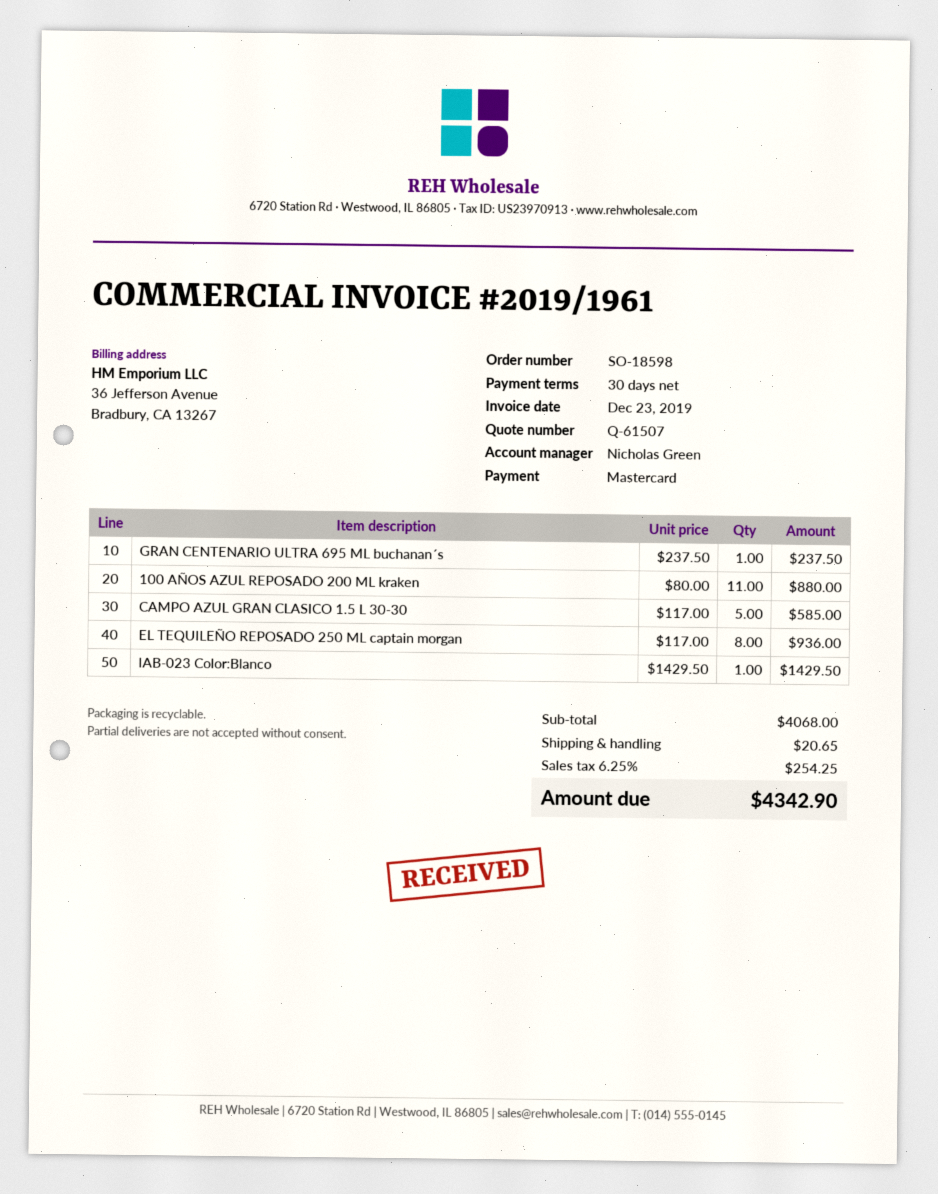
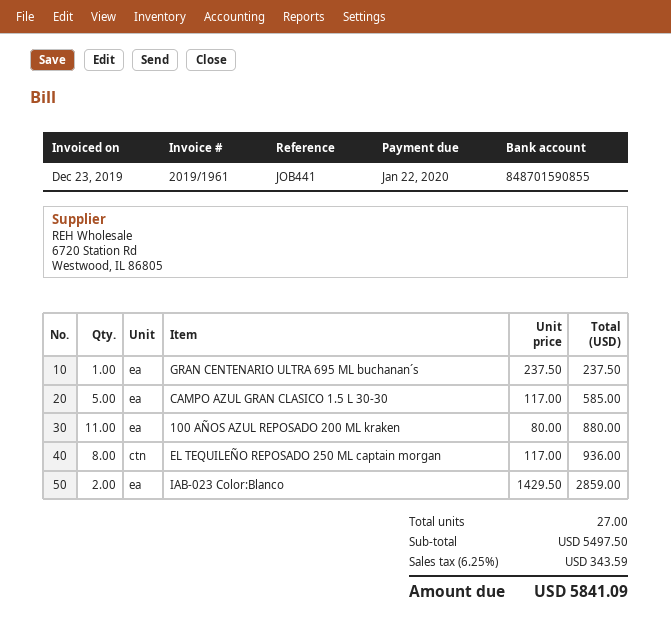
IAB-023 Color:Blanco: 1 x 1429.50 = 1429.50 -> 2 x 1429.50 = 2859.00
subtotal: 4068.00 -> 5497.50
shipping: 20.65 -> none
tax: 6.25% = 254.25 -> 6.25% = 343.59
total: 4342.90 -> 5841.09

